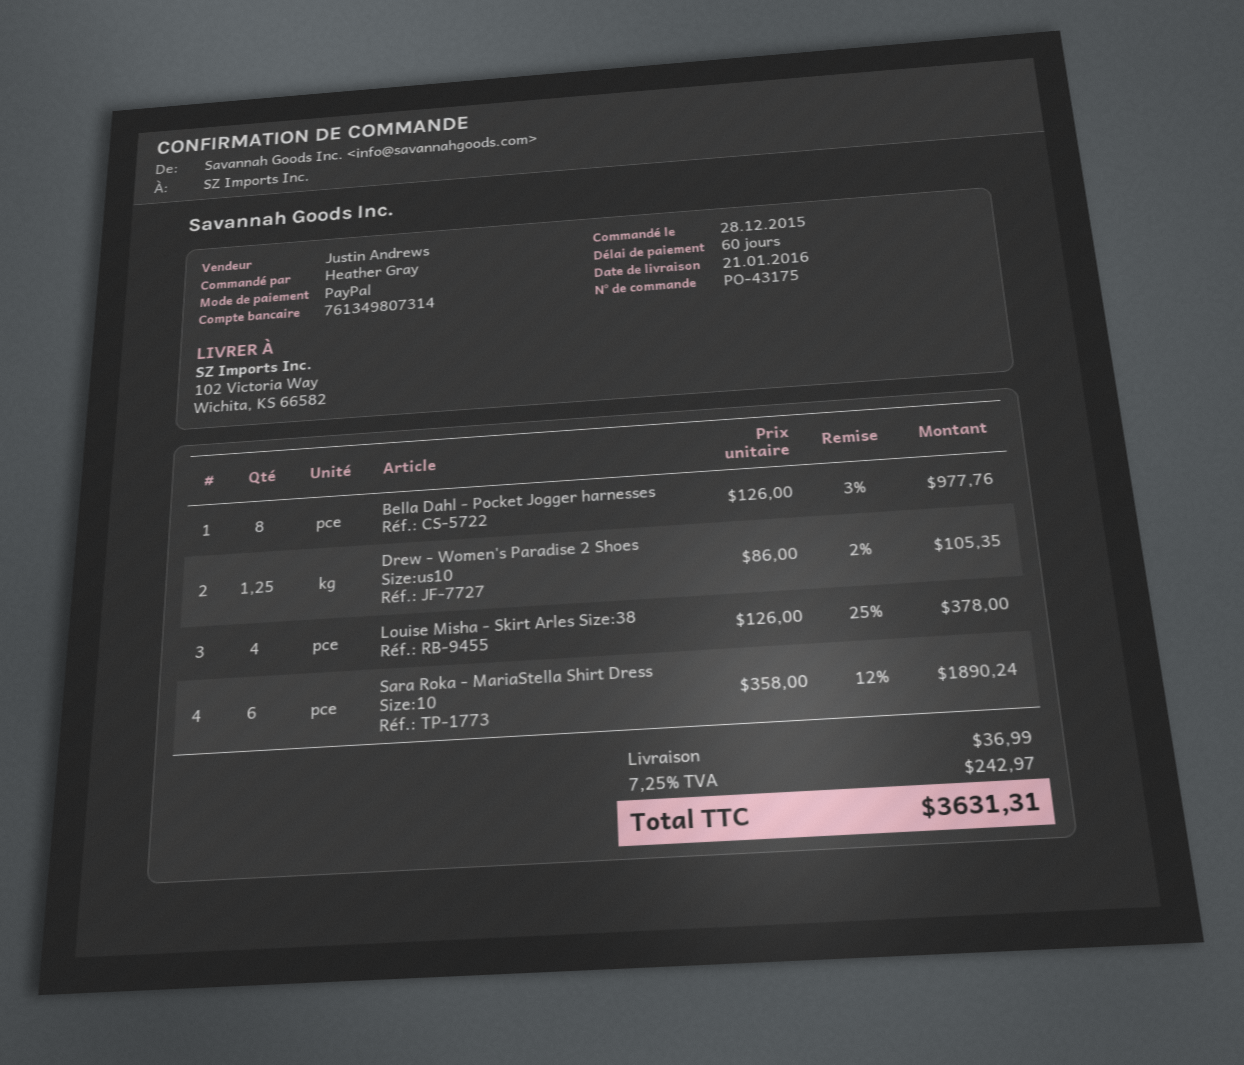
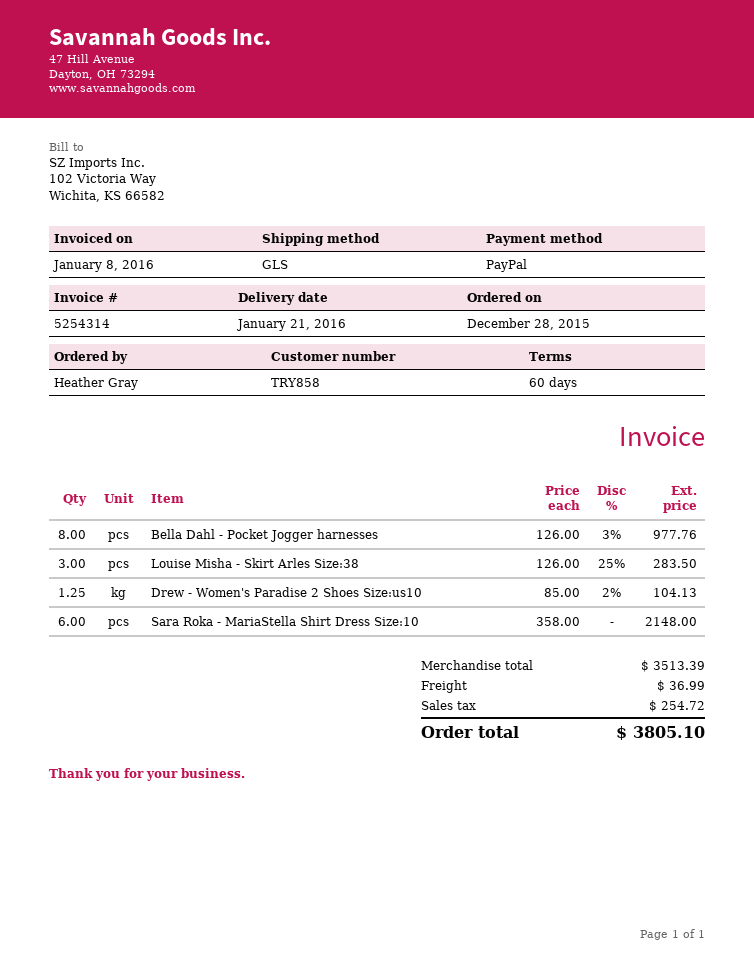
Drew - Women's Paradise 2 Shoes Size:us10: 1.25 x 86.00 - 2% = 105.35 -> 1.25 x 85.00 - 2% = 104.13
Louise Misha - Skirt Arles Size:38: 4 x 126.00 - 25% = 378.00 -> 3 x 126.00 - 25% = 283.50
Sara Roka - MariaStella Shirt Dress Size:10: 6 x 358.00 - 12% = 1890.24 -> 6 x 358.00 = 2148.00
tax: 242.97 -> 254.72
total: 3631.31 -> 3805.10

